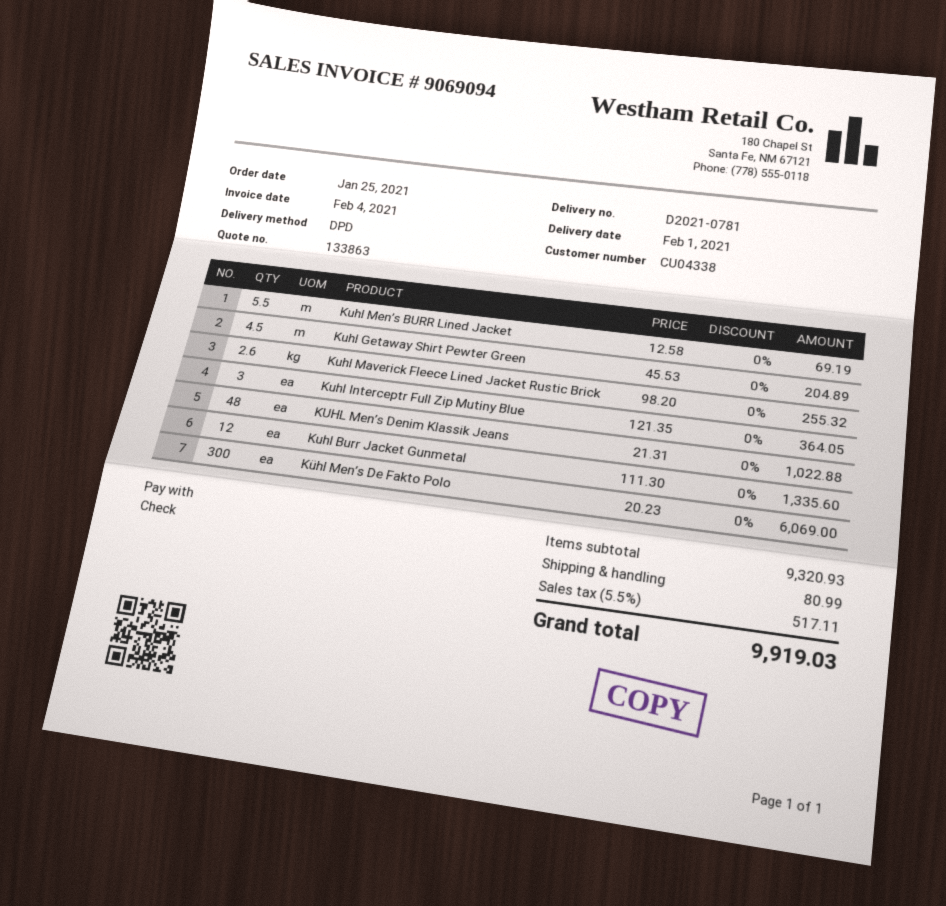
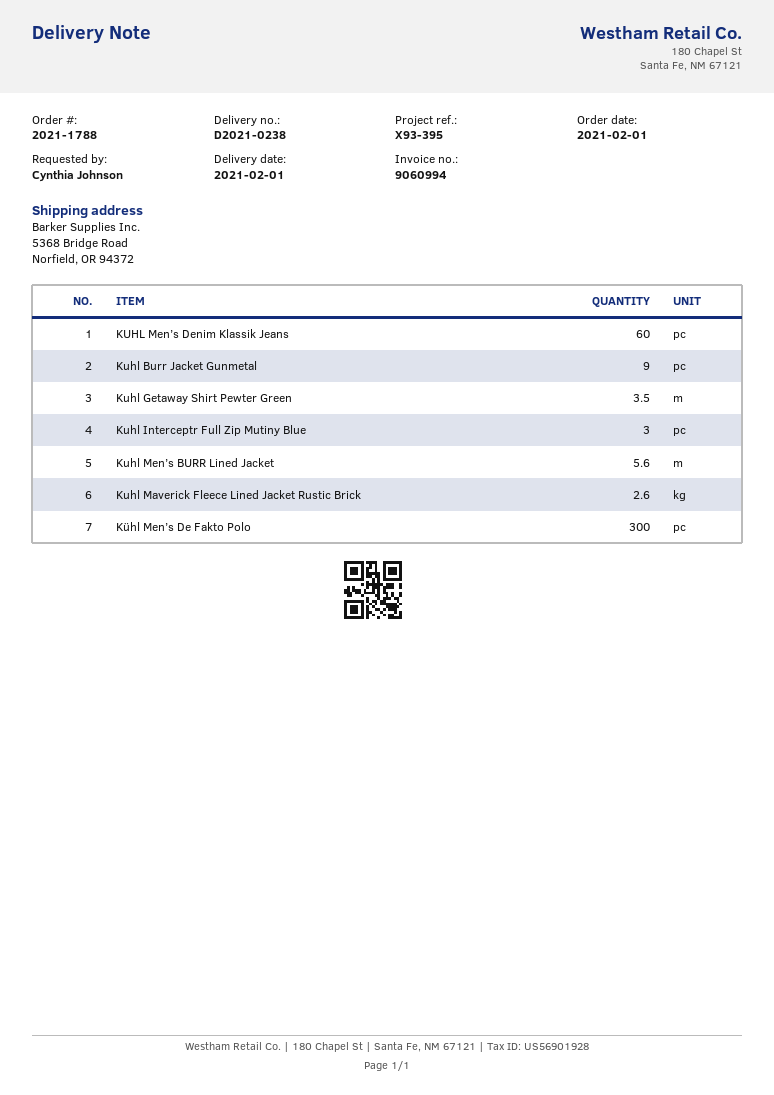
order date: 2021-01-25 -> 2021-02-01
delivery note number: D2021-0781 -> D2021-0238
invoice number: 9069094 -> 9060994
Kuhl Men’s BURR Lined Jacket: 5.5 -> 5.6
Kuhl Getaway Shirt Pewter Green: 4.5 -> 3.5
KUHL Men’s Denim Klassik Jeans: 48 -> 60
Kuhl Burr Jacket Gunmetal: 12 -> 9

